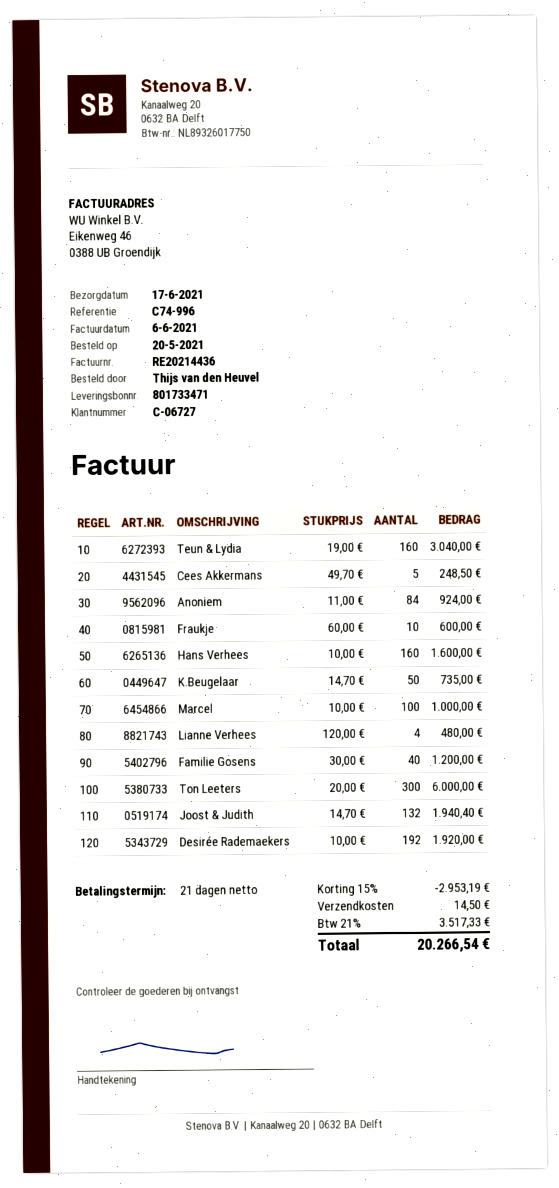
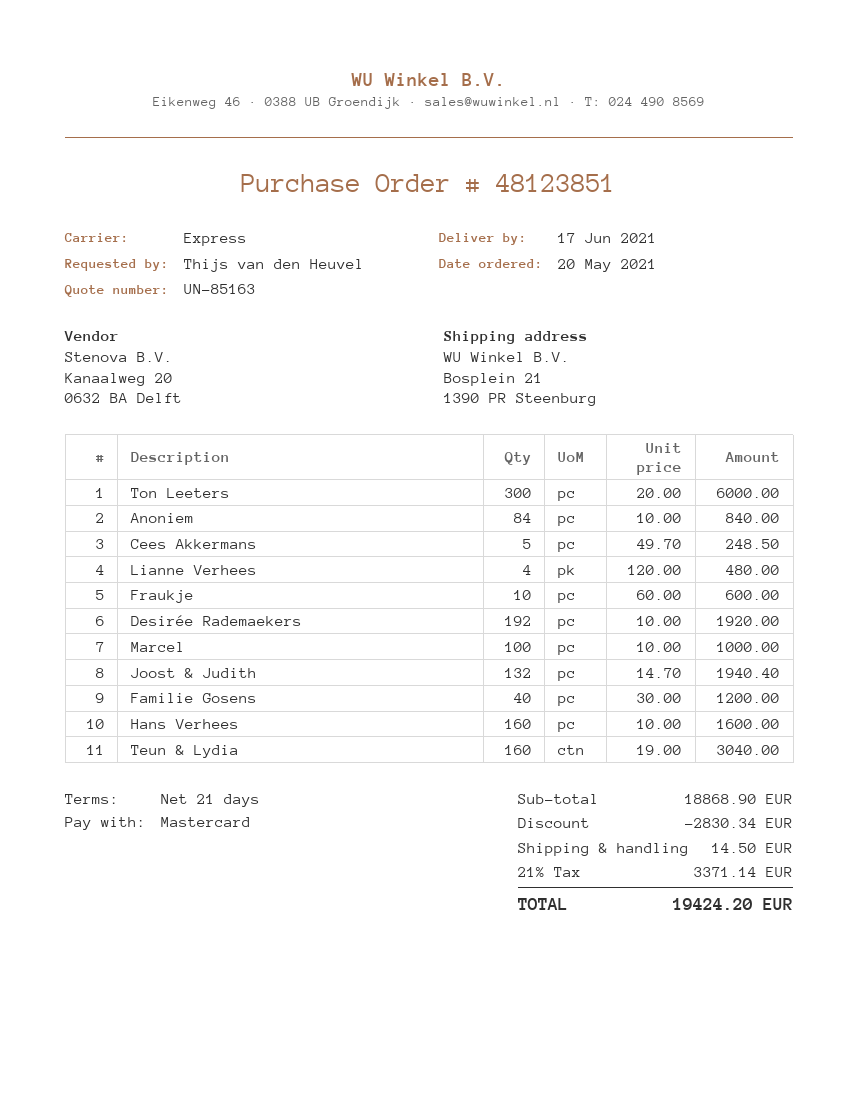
Anoniem: 84 x 11.00 = 924.00 -> 84 x 10.00 = 840.00
K.Beugelaar: 50 x 14.70 = 735.00 -> none
discount: 2953.19 -> 2830.34
tax: 21% = 3517.33 -> 21% = 3371.14
total: 20266.54 -> 19424.20

